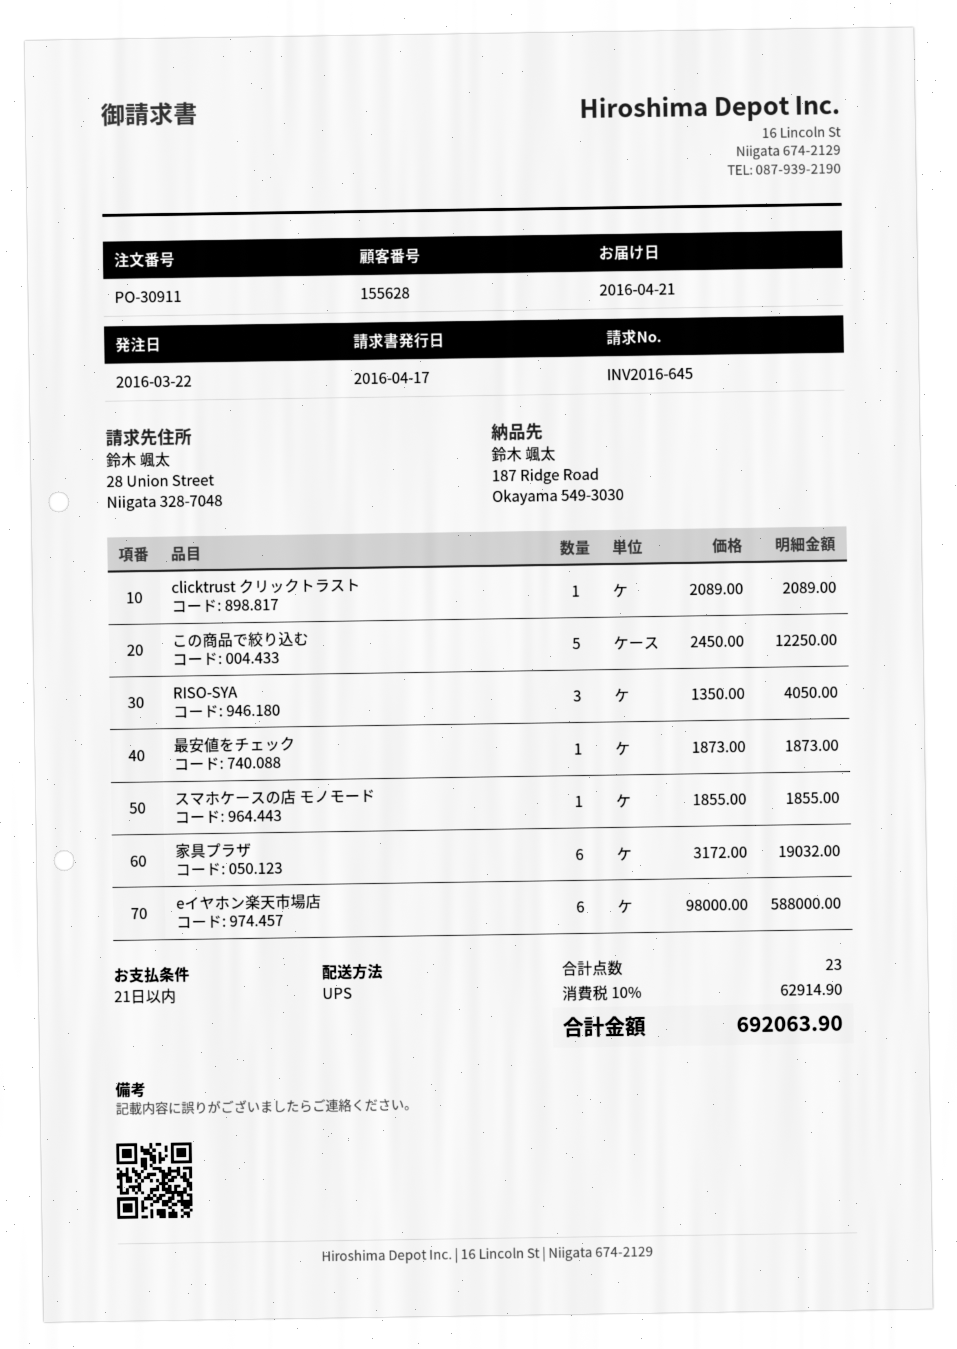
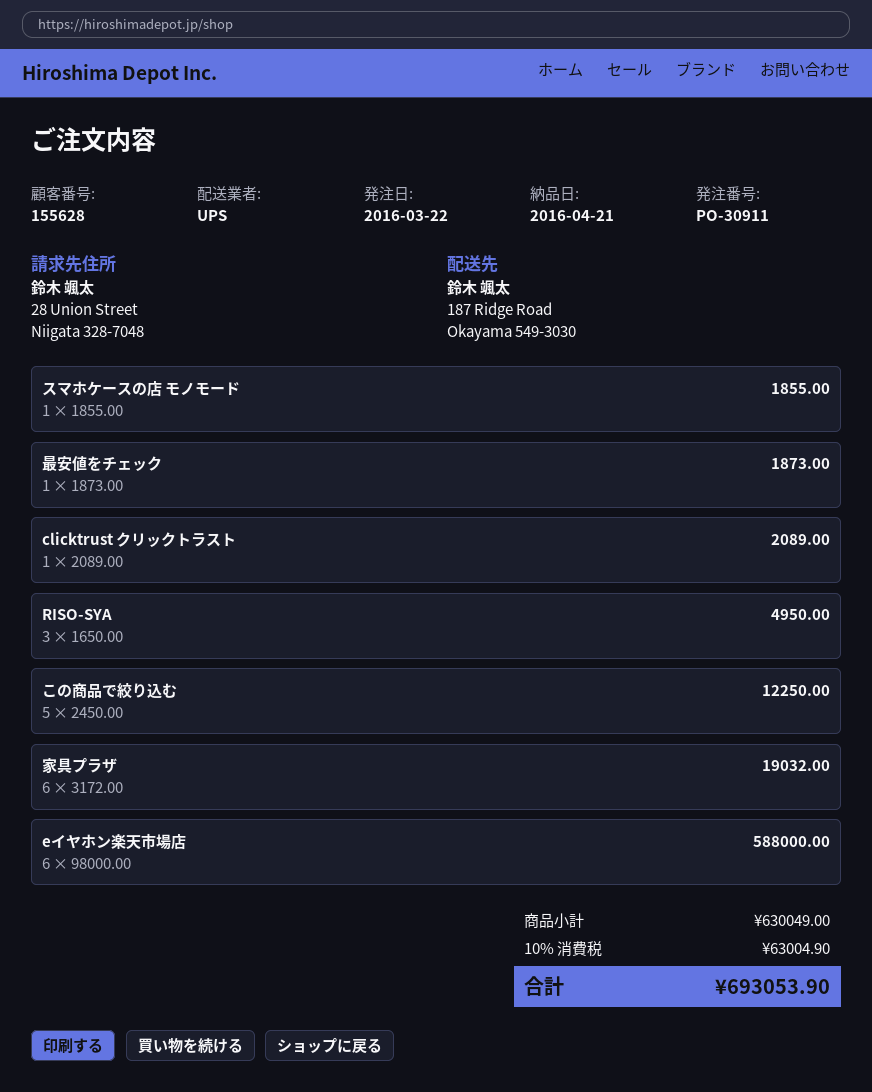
RISO-SYA: 3 x 1350.00 = 4050.00 -> 3 x 1650.00 = 4950.00
tax: 10% = 62914.90 -> 10% = 63004.90
total: 692063.90 -> 693053.90

